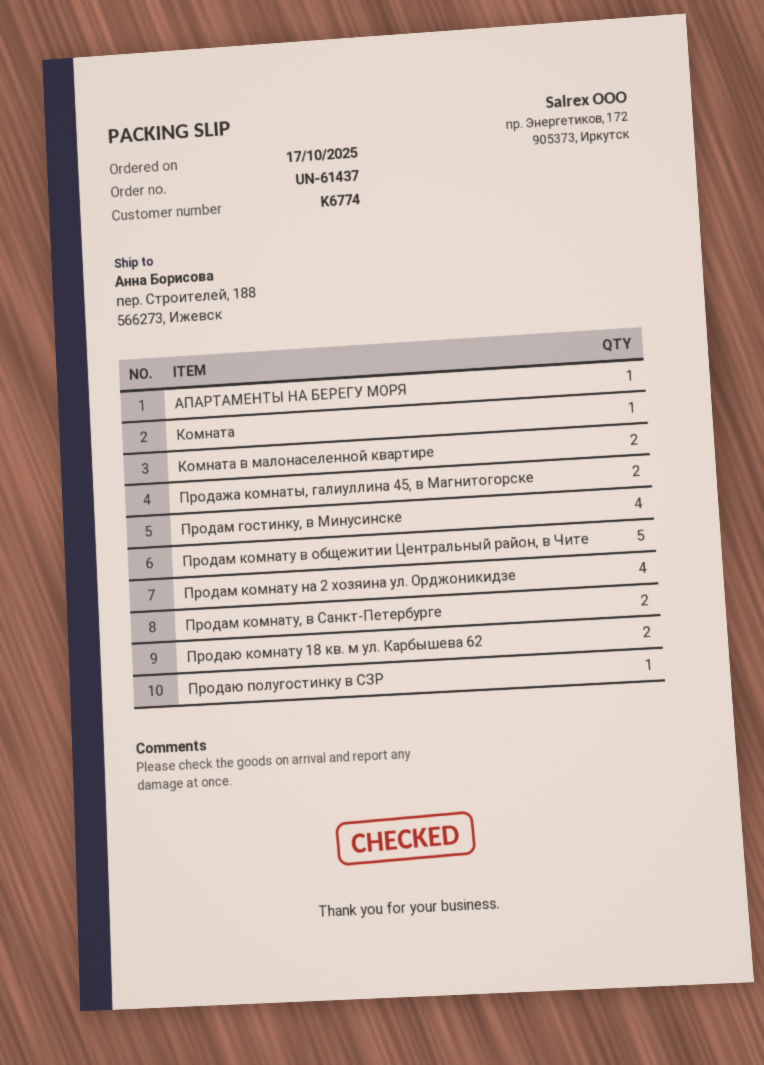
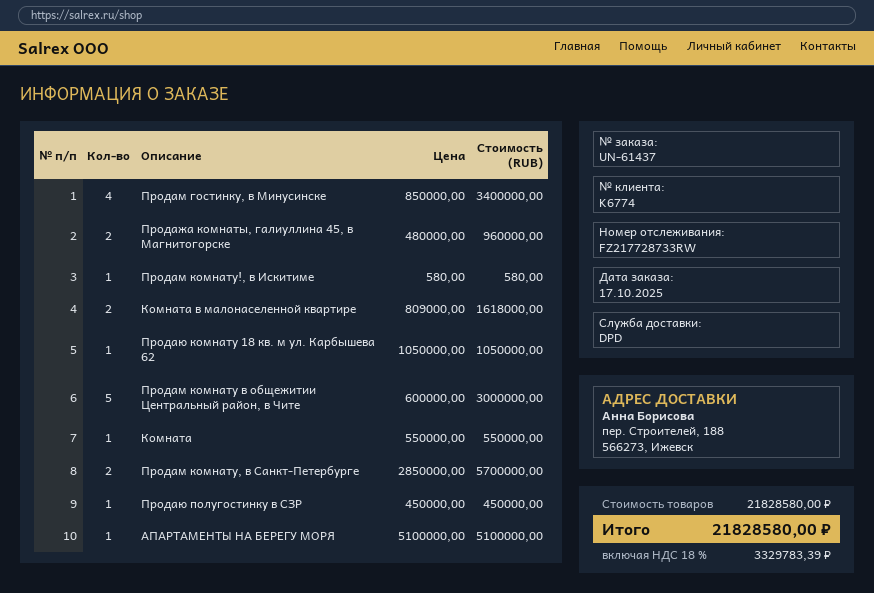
Продам комнату на 2 хозяина ул. Орджоникидзе: 4 -> none
Продаю комнату 18 кв. м ул. Карбышева 62: 2 -> 1
Продам комнату!, в Искитиме: none -> 1

